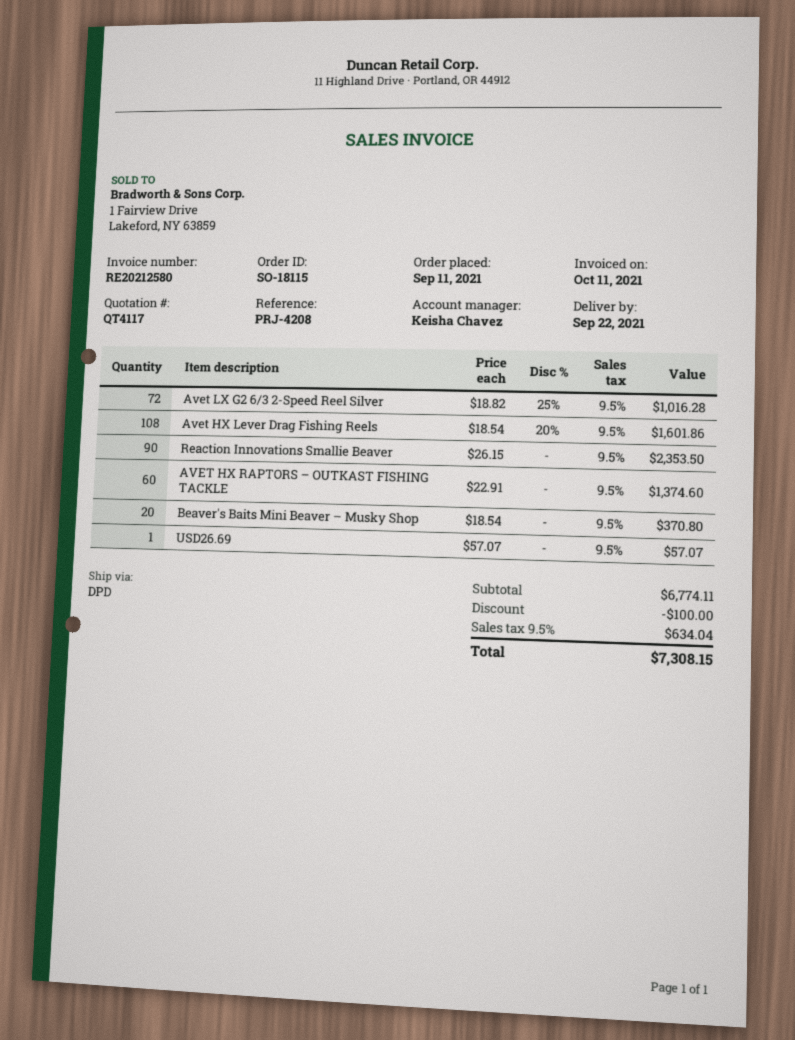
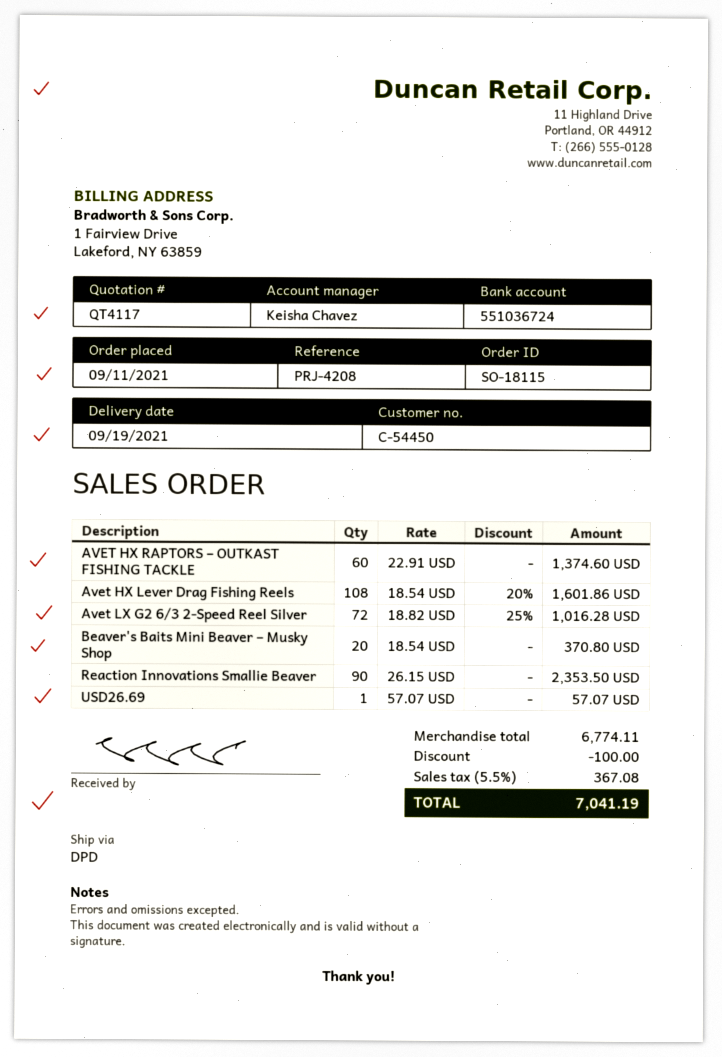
delivery date: 2021-09-22 -> 2021-09-19
tax: 9.5% = 634.04 -> 5.5% = 367.08
total: 7308.15 -> 7041.19

